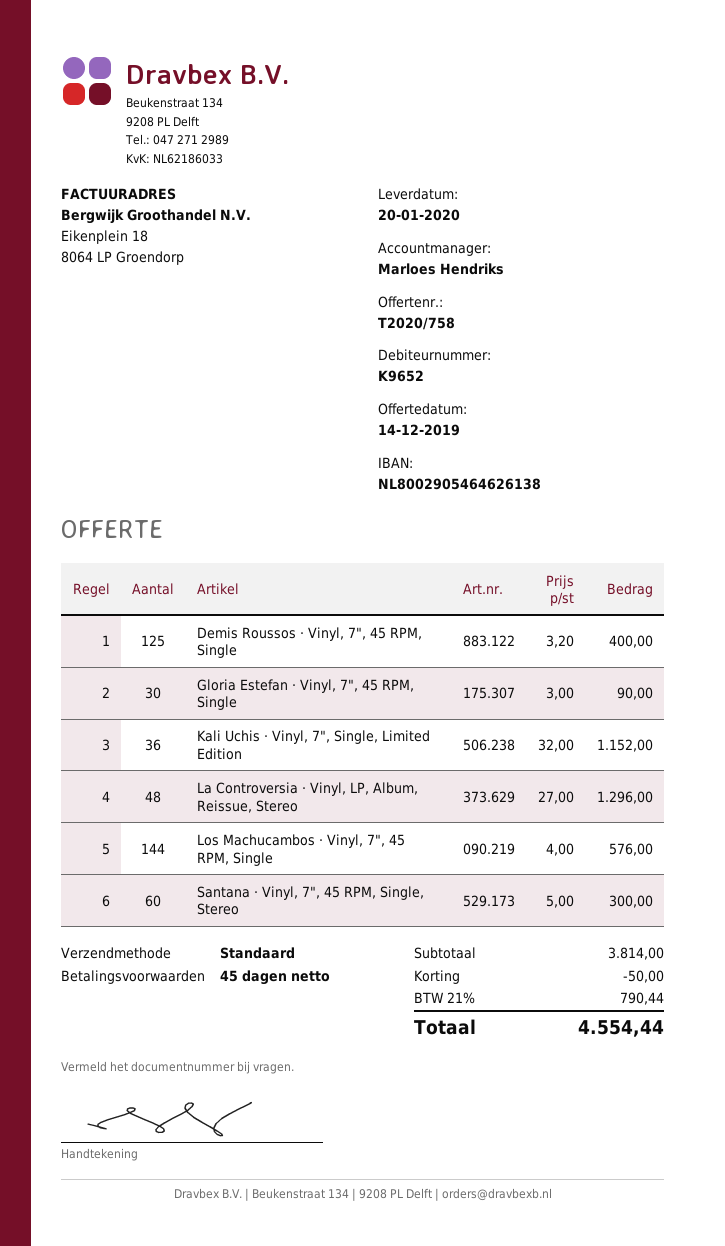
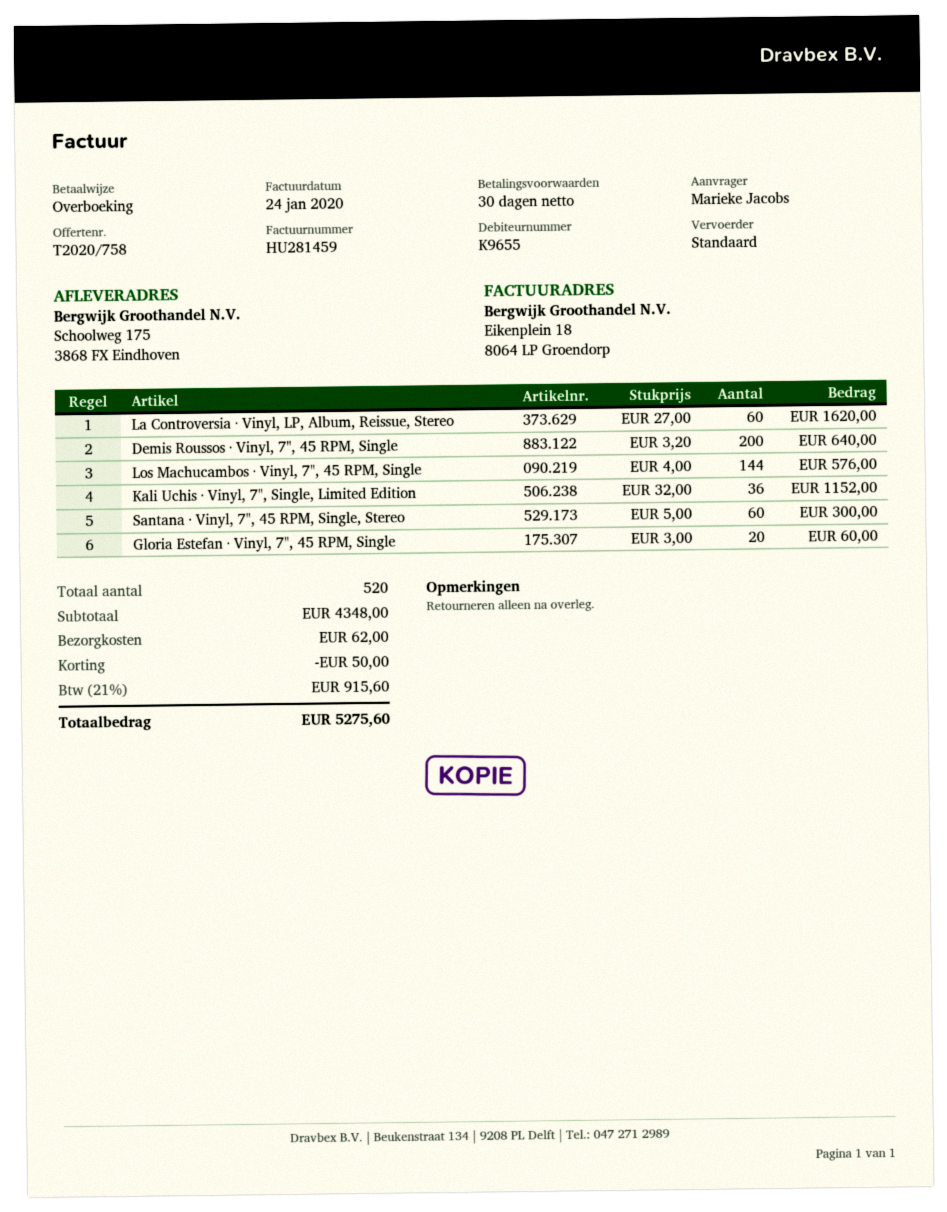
payment terms: 45 days -> 30 days
customer number: K9652 -> K9655
Demis Roussos · Vinyl, 7", 45 RPM, Single: 125 x 3.20 = 400.00 -> 200 x 3.20 = 640.00
Gloria Estefan · Vinyl, 7", 45 RPM, Single: 30 x 3.00 = 90.00 -> 20 x 3.00 = 60.00
La Controversia · Vinyl, LP, Album, Reissue, Stereo: 48 x 27.00 = 1296.00 -> 60 x 27.00 = 1620.00
subtotal: 3814.00 -> 4348.00
shipping: none -> 62.00
tax: 21% = 790.44 -> 21% = 915.60
total: 4554.44 -> 5275.60

